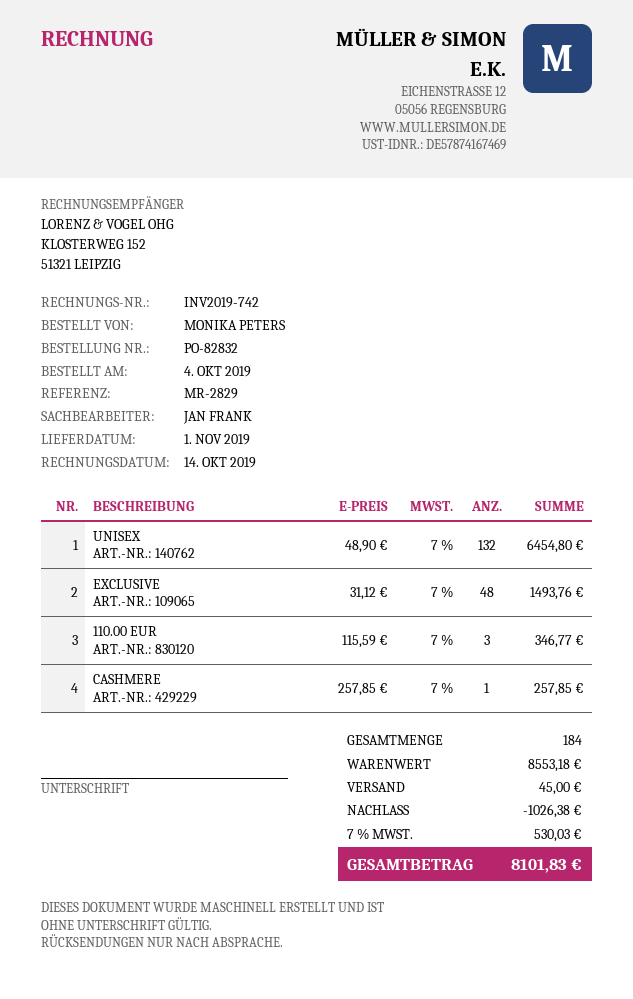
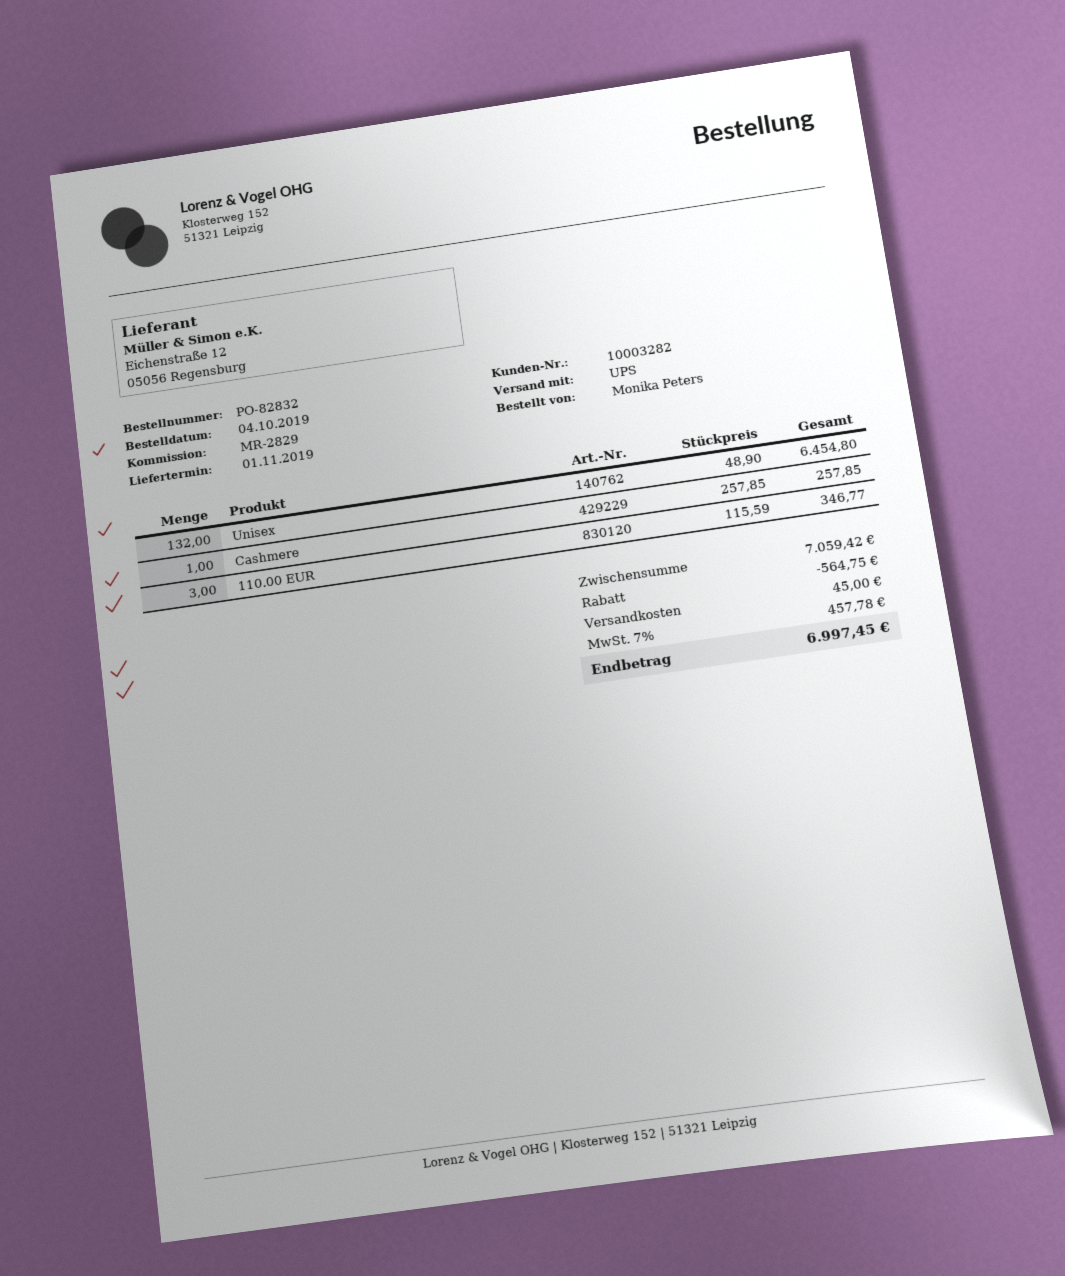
EXCLUSIVE: 48 x 31.12 = 1493.76 -> none
subtotal: 8553.18 -> 7059.42
discount: 1026.38 -> 564.75
tax: 7% = 530.03 -> 7% = 457.78
total: 8101.83 -> 6997.45

